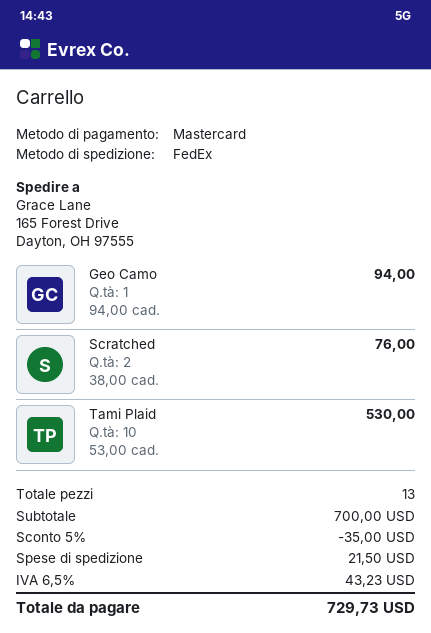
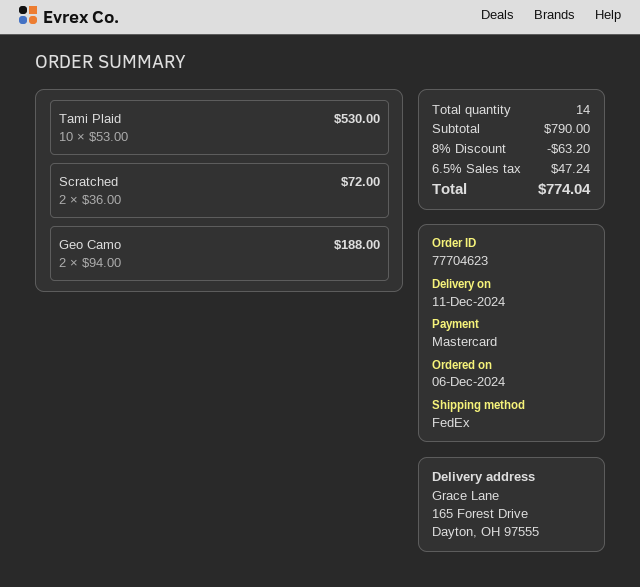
Geo Camo: 1 x 94.00 = 94.00 -> 2 x 94.00 = 188.00
Scratched: 2 x 38.00 = 76.00 -> 2 x 36.00 = 72.00
total quantity: 13 -> 14
subtotal: 700.00 -> 790.00
discount: 5% = 35.00 -> 8% = 63.20
shipping: 21.50 -> none
tax: 6.5% = 43.23 -> 6.5% = 47.24
total: 729.73 -> 774.04

